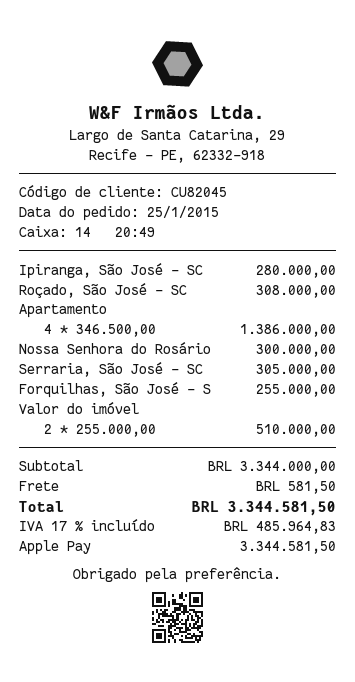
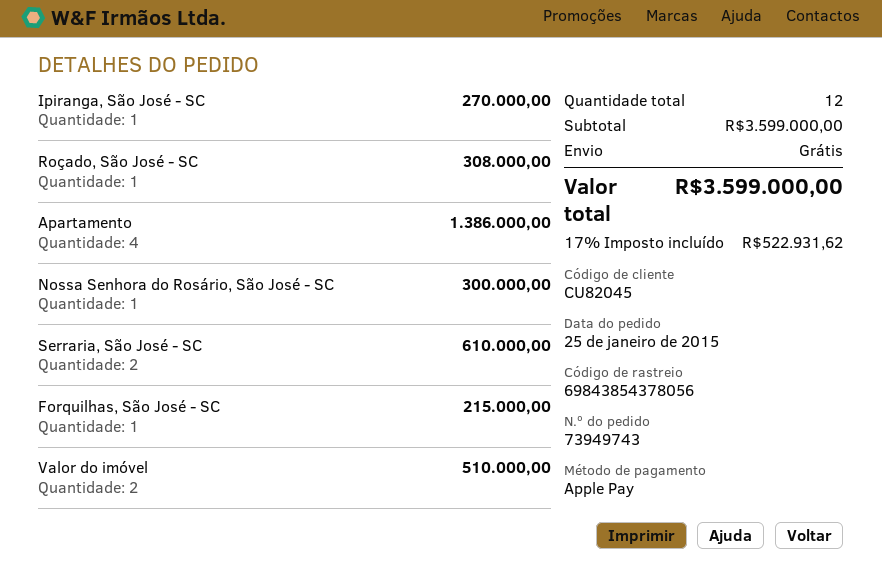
Ipiranga, São José - SC: 1 for 280000.00 -> 1 for 270000.00
Serraria, São José - SC: 1 for 305000.00 -> 2 for 610000.00
Forquilhas, São José - S: 1 for 255000.00 -> 1 for 215000.00
subtotal: 3344000.00 -> 3599000.00
shipping: 581.50 -> 0.00
tax: 17% = 485964.83 -> 17% = 522931.62
total: 3344581.50 -> 3599000.00

